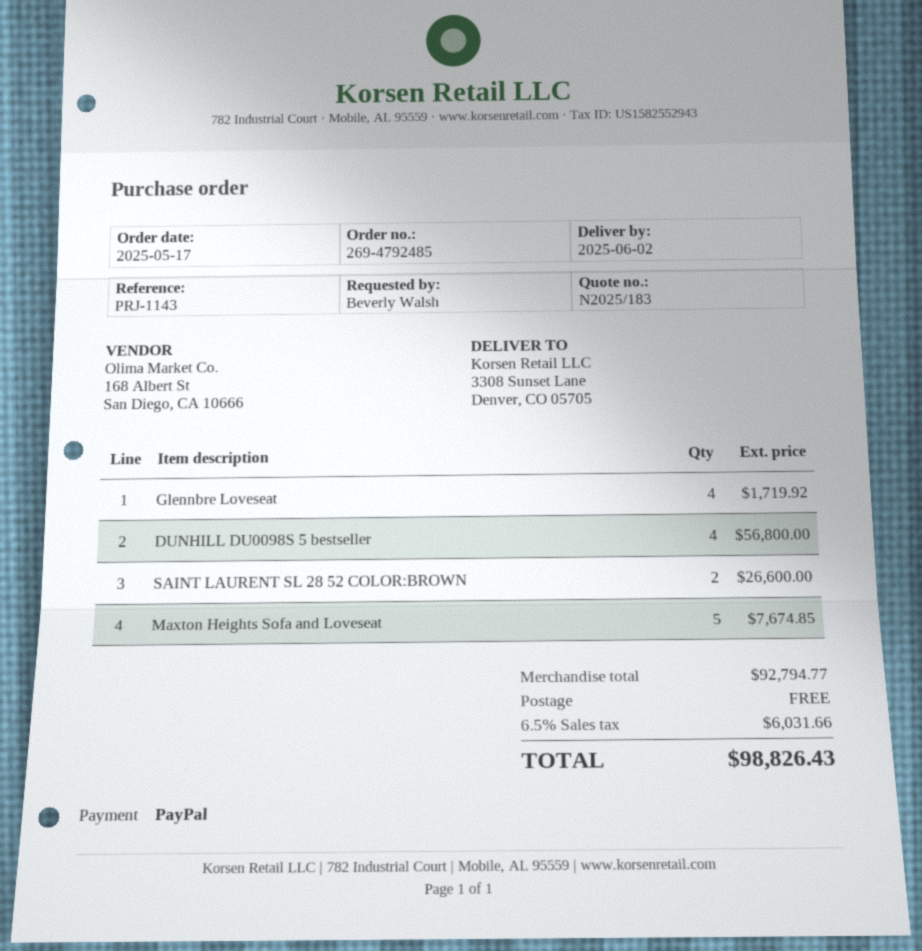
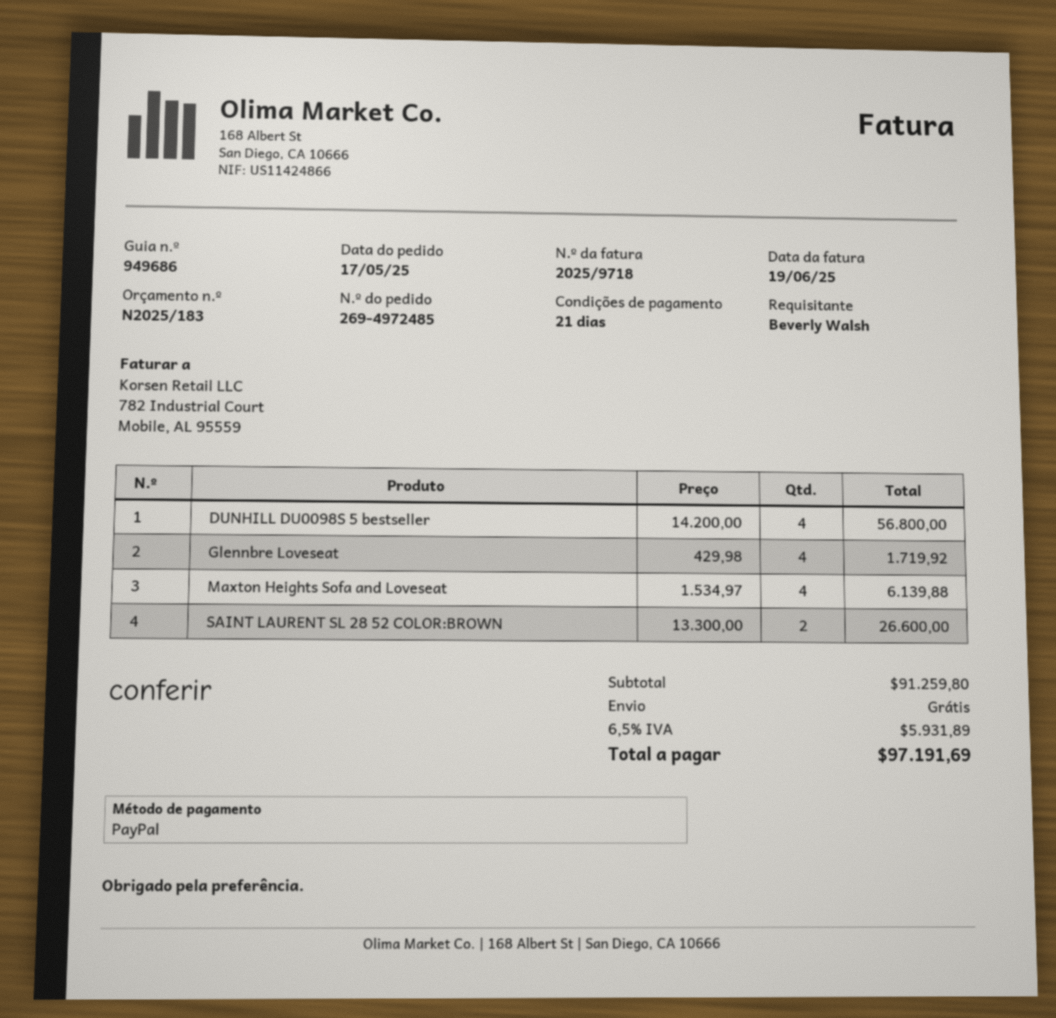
order number: 269-4792485 -> 269-4972485
Maxton Heights Sofa and Loveseat: 5 for 7674.85 -> 4 for 6139.88
subtotal: 92794.77 -> 91259.80
tax: 6.5% = 6031.66 -> 6.5% = 5931.89
total: 98826.43 -> 97191.69

